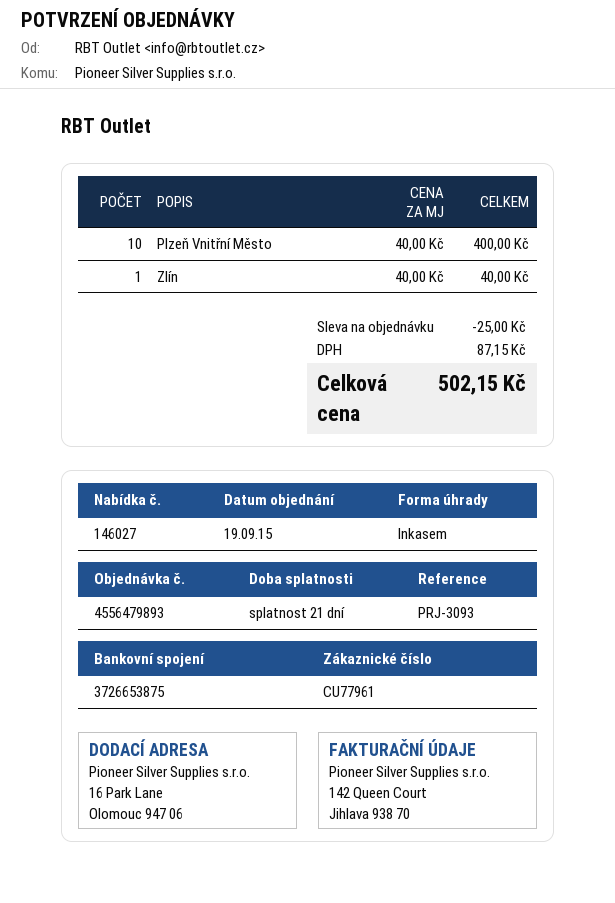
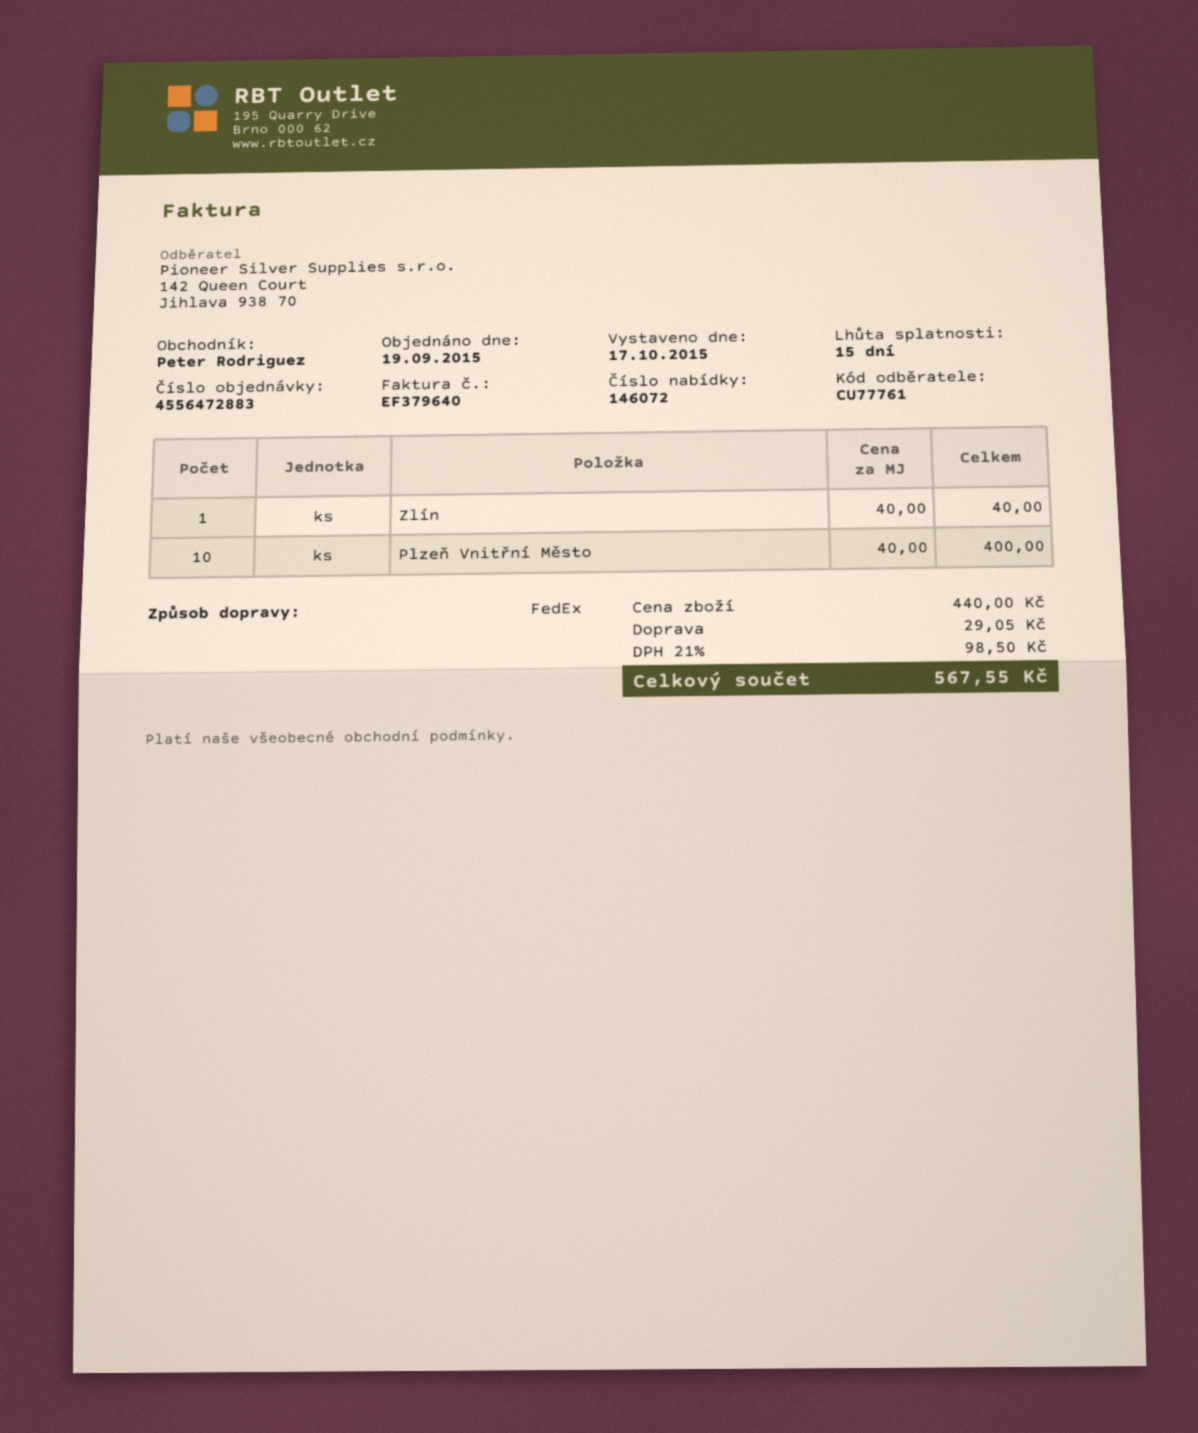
quote number: 146027 -> 146072
order number: 4556479893 -> 4556472883
payment terms: 21 days -> 15 days
customer number: CU77961 -> CU77761
discount: 25.00 -> none
shipping: none -> 29.05
tax: 87.15 -> 98.50
total: 502.15 -> 567.55

